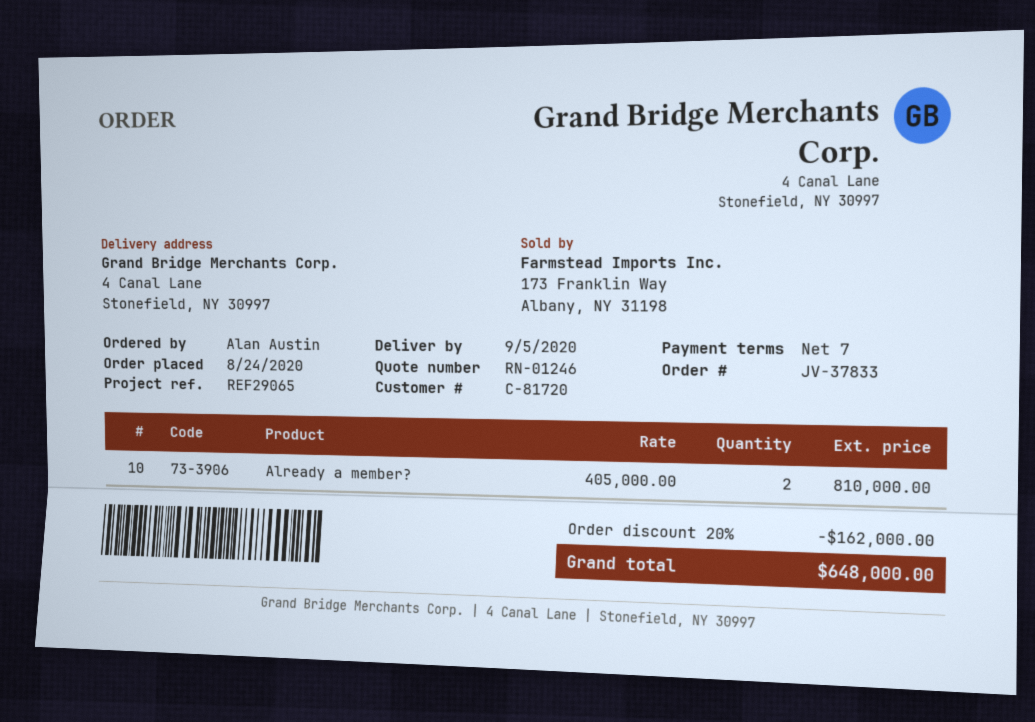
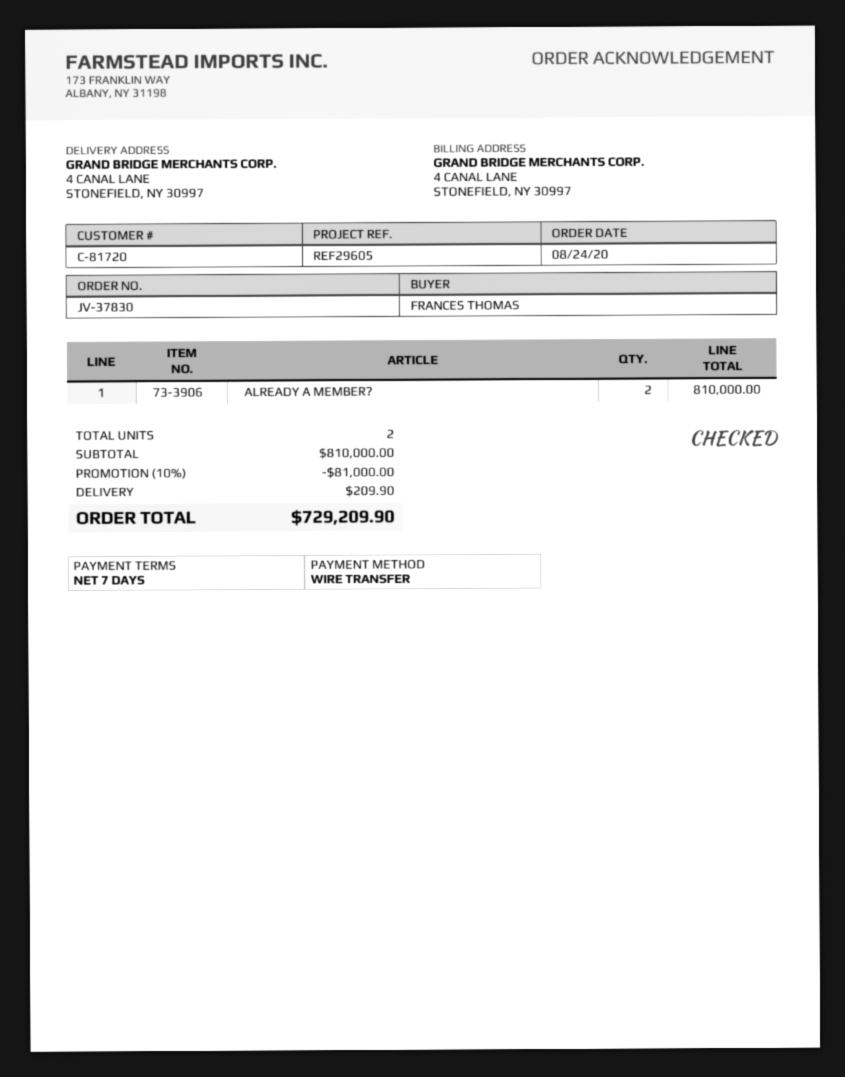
order number: JV-37833 -> JV-37830
reference: REF29065 -> REF29605
ordered by: Alan Austin -> FRANCES THOMAS
discount: 20% = 162000.00 -> 10% = 81000.00
shipping: none -> 209.90
total: 648000.00 -> 729209.90

